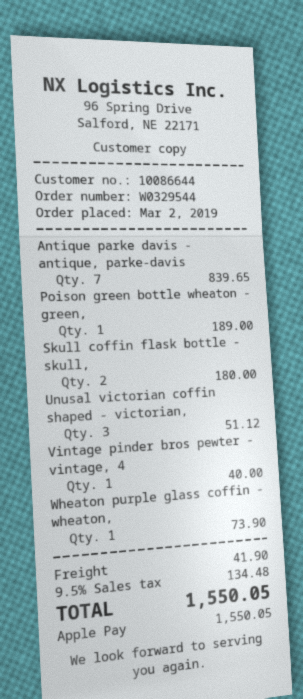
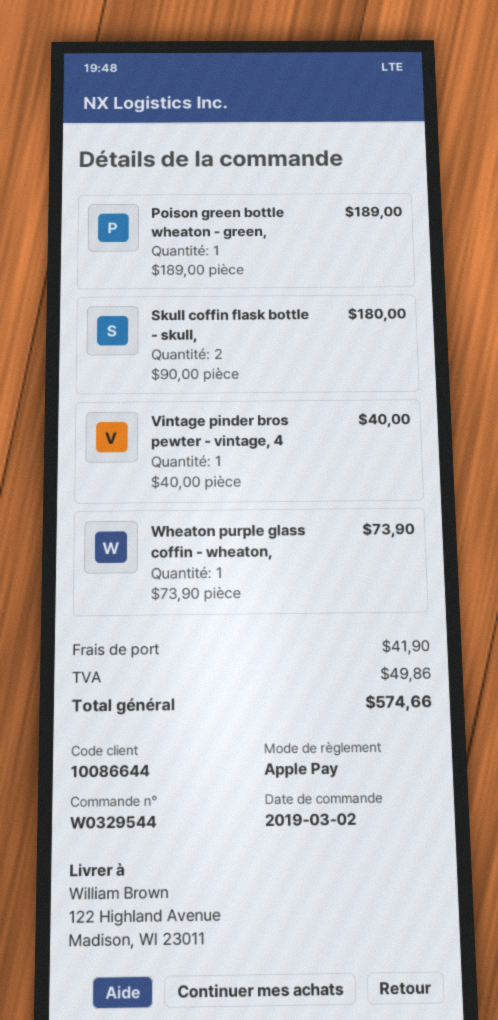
Antique parke davis - antique, parke-davis: 7 for 839.65 -> none
Unusal victorian coffin shaped - victorian,: 3 for 51.12 -> none
tax: 134.48 -> 49.86
total: 1550.05 -> 574.66

